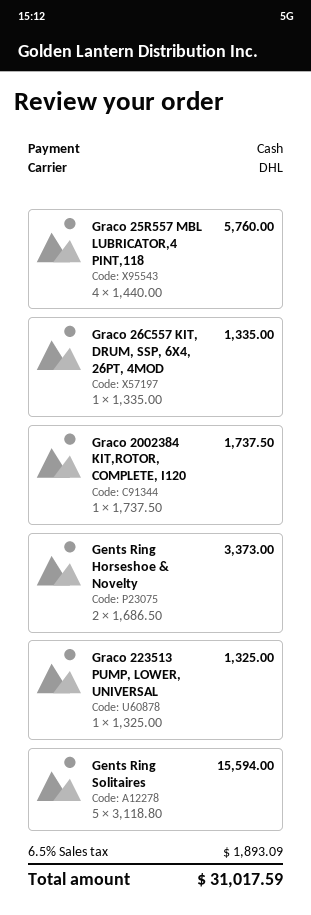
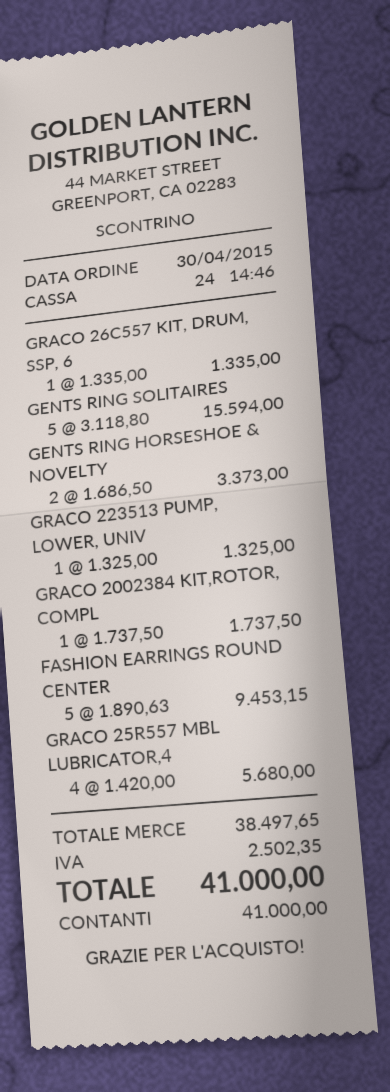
Graco 25R557 MBL LUBRICATOR,4 PINT,118: 4 x 1440.00 = 5760.00 -> 4 x 1420.00 = 5680.00
FASHION EARRINGS ROUND CENTER: none -> 5 x 1890.63 = 9453.15
tax: 1893.09 -> 2502.35
total: 31017.59 -> 41000.00

